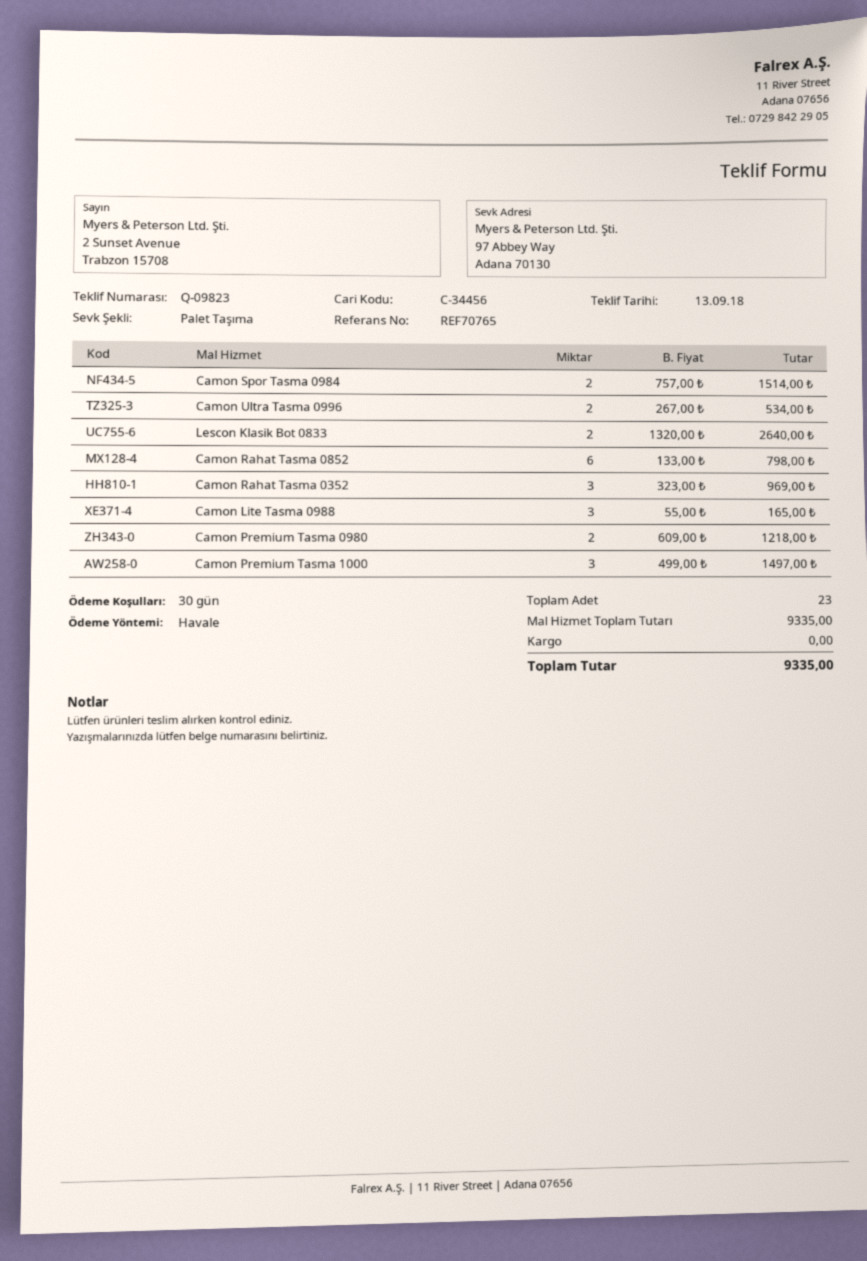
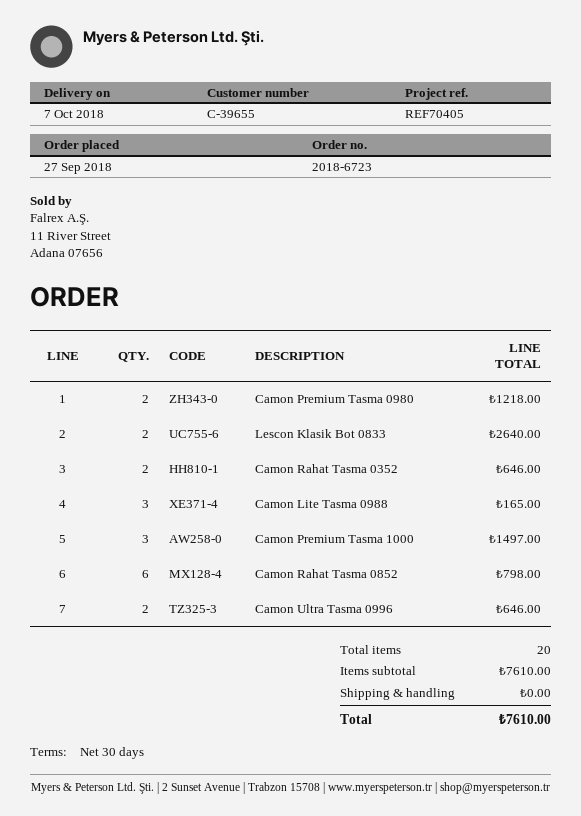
customer number: C-34456 -> C-39655
reference: REF70765 -> REF70405
Camon Spor Tasma 0984: 2 for 1514.00 -> none
Camon Ultra Tasma 0996: 2 for 534.00 -> 2 for 646.00
Camon Rahat Tasma 0352: 3 for 969.00 -> 2 for 646.00
total quantity: 23 -> 20
subtotal: 9335.00 -> 7610.00
total: 9335.00 -> 7610.00

